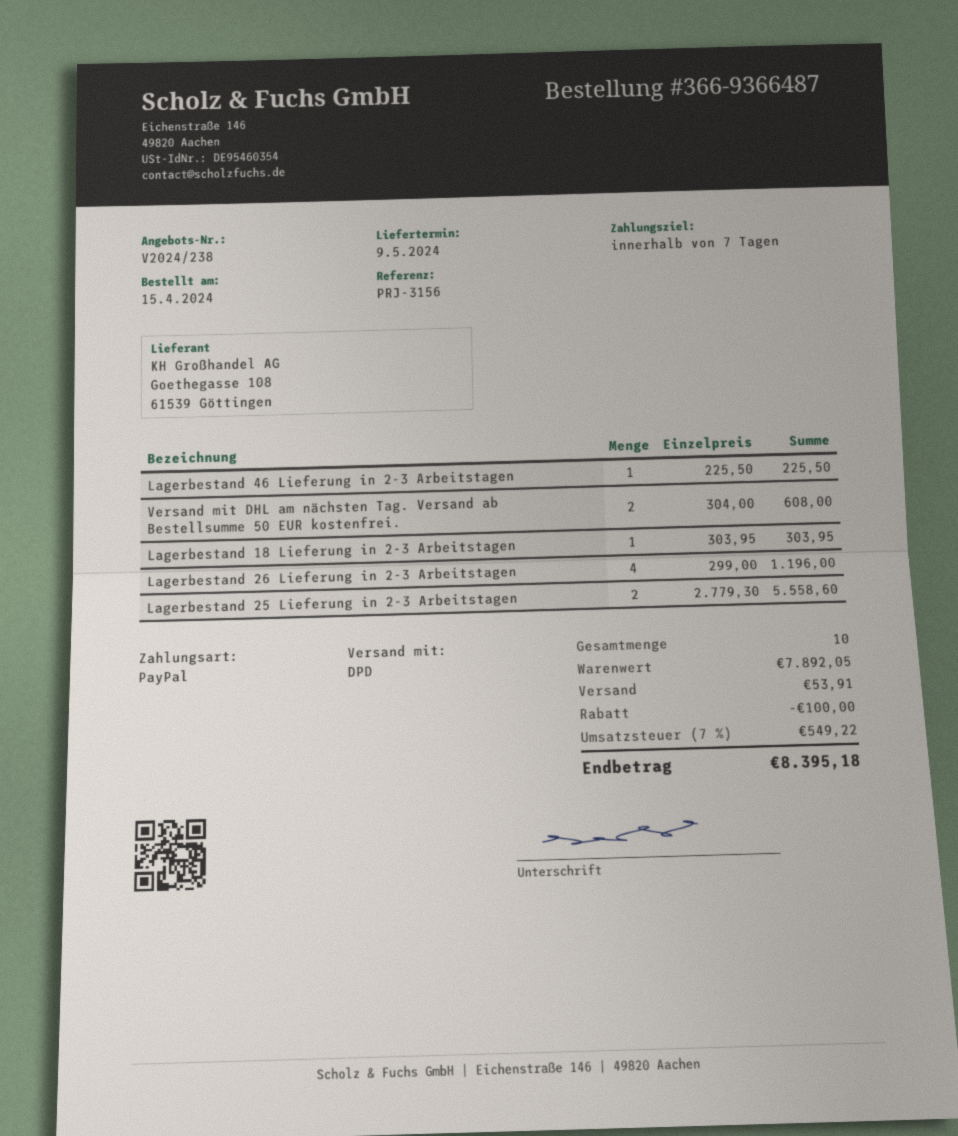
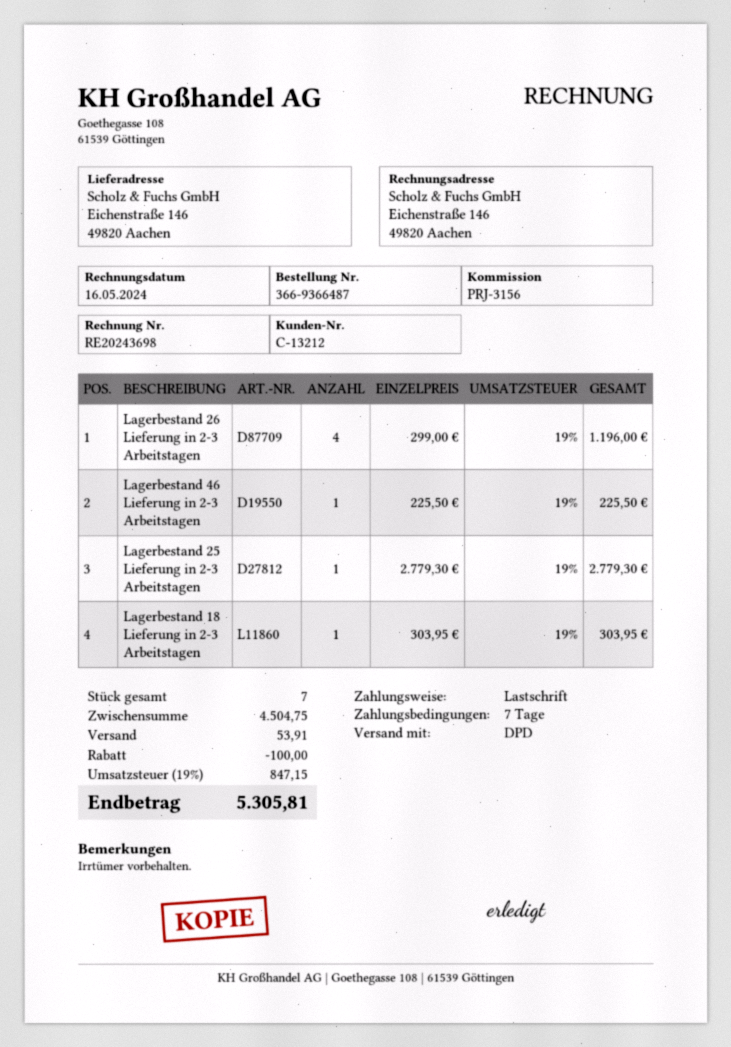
payment method: PayPal -> direct debit
Versand mit DHL am nächsten Tag. Versand ab Bestellsumme 50 EUR kostenfrei.: 2 x 304.00 = 608.00 -> none
Lagerbestand 25 Lieferung in 2-3 Arbeitstagen: 2 x 2779.30 = 5558.60 -> 1 x 2779.30 = 2779.30
total quantity: 10 -> 7
subtotal: 7892.05 -> 4504.75
tax: 7% = 549.22 -> 19% = 847.15
total: 8395.18 -> 5305.81

